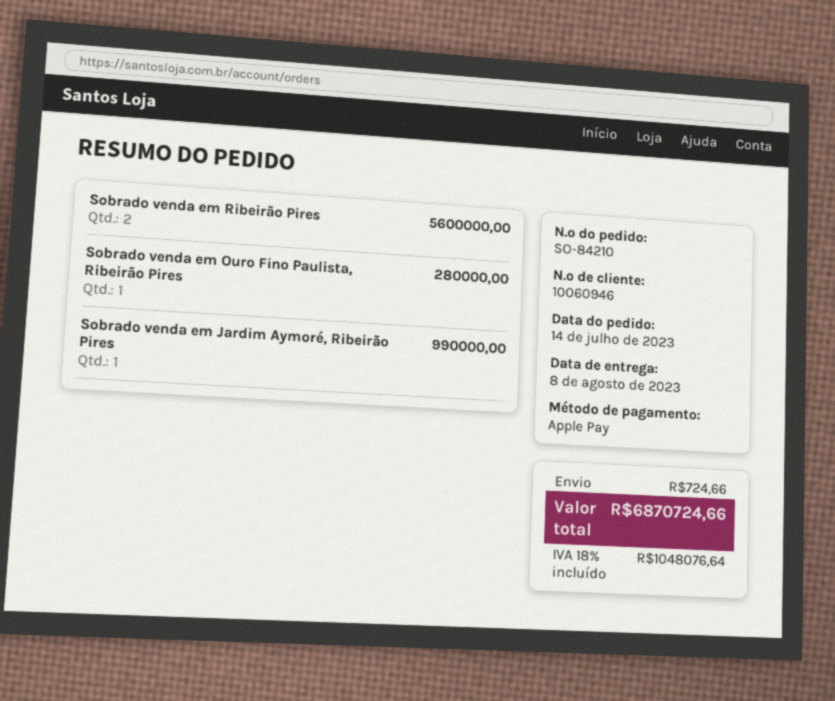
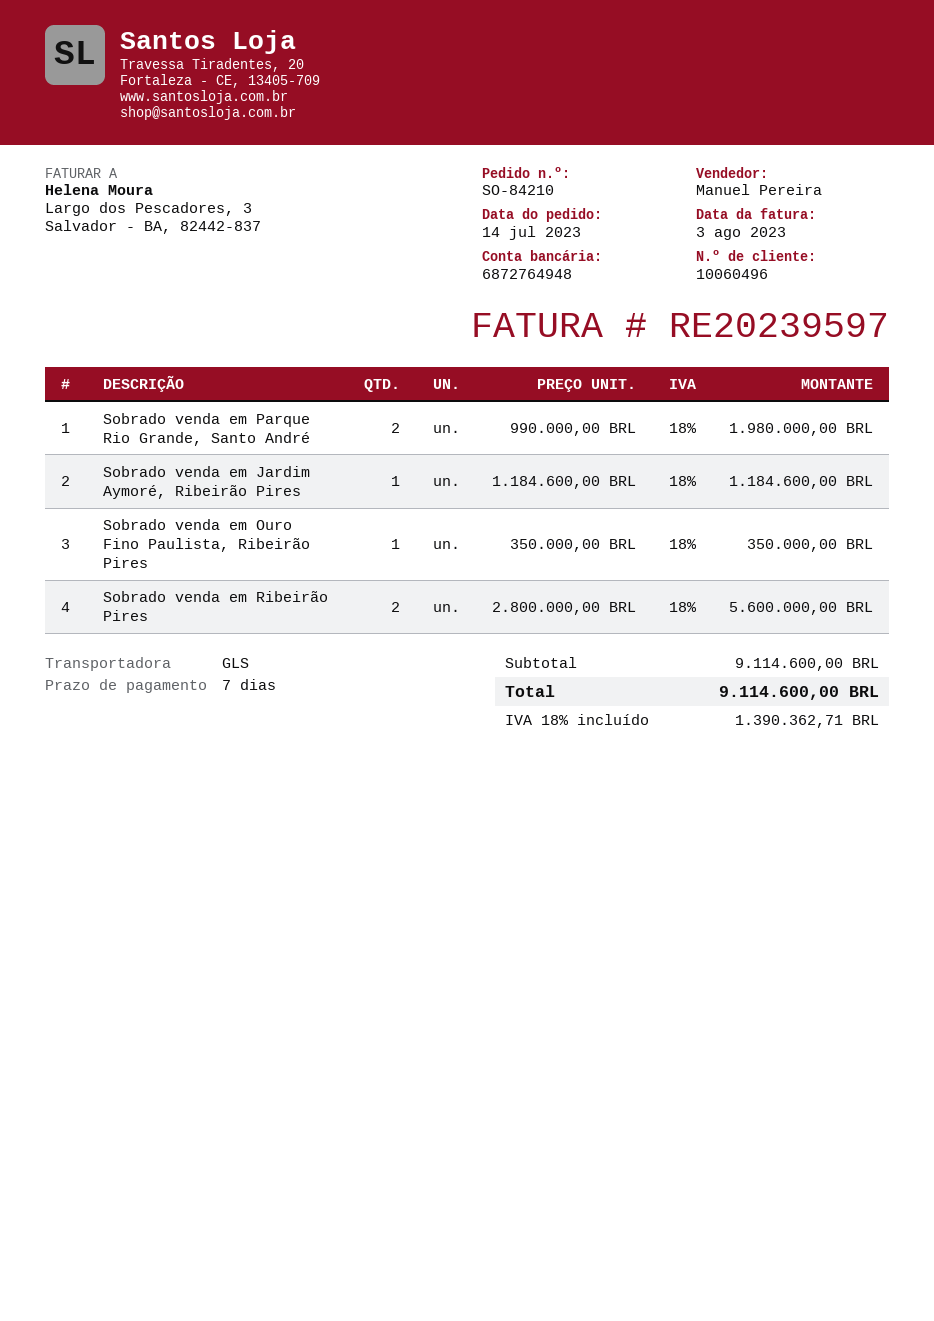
customer number: 10060946 -> 10060496
Sobrado venda em Ouro Fino Paulista, Ribeirão Pires: 1 for 280000.00 -> 1 for 350000.00
Sobrado venda em Jardim Aymoré, Ribeirão Pires: 1 for 990000.00 -> 1 for 1184600.00
Sobrado venda em Parque Rio Grande, Santo André: none -> 2 for 1980000.00
shipping: 724.66 -> none
tax: 18% = 1048076.64 -> 18% = 1390362.71
total: 6870724.66 -> 9114600.00

